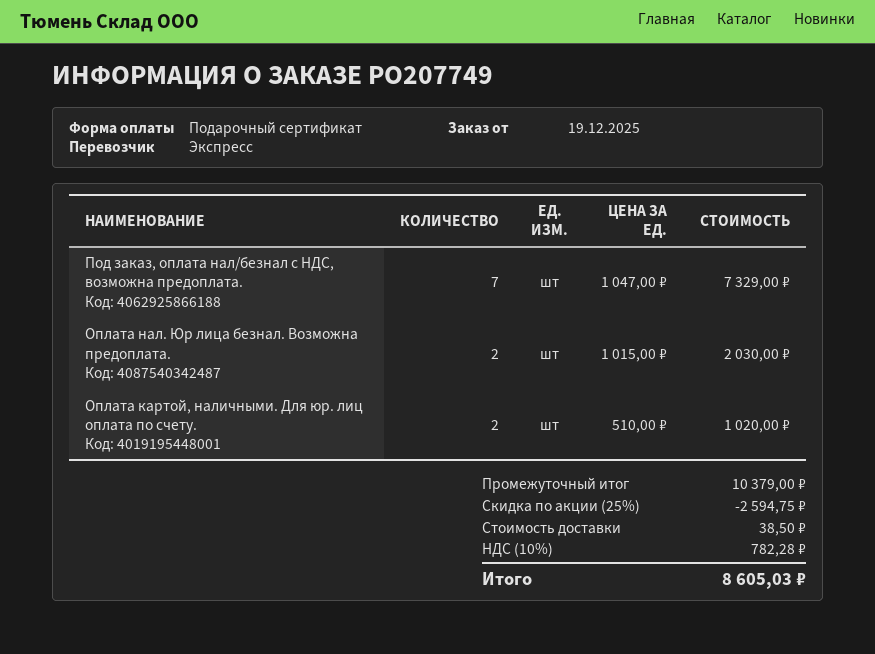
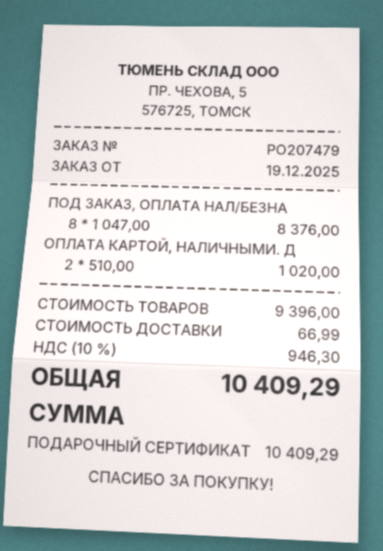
order number: PO207749 -> PO207479
Под заказ, оплата нал/безнал с НДС, возможна предоплата.: 7 x 1047.00 = 7329.00 -> 8 x 1047.00 = 8376.00
Оплата нал. Юр лица безнал. Возможна предоплата.: 2 x 1015.00 = 2030.00 -> none
subtotal: 10379.00 -> 9396.00
discount: 25% = 2594.75 -> none
shipping: 38.50 -> 66.99
tax: 10% = 782.28 -> 10% = 946.30
total: 8605.03 -> 10409.29

